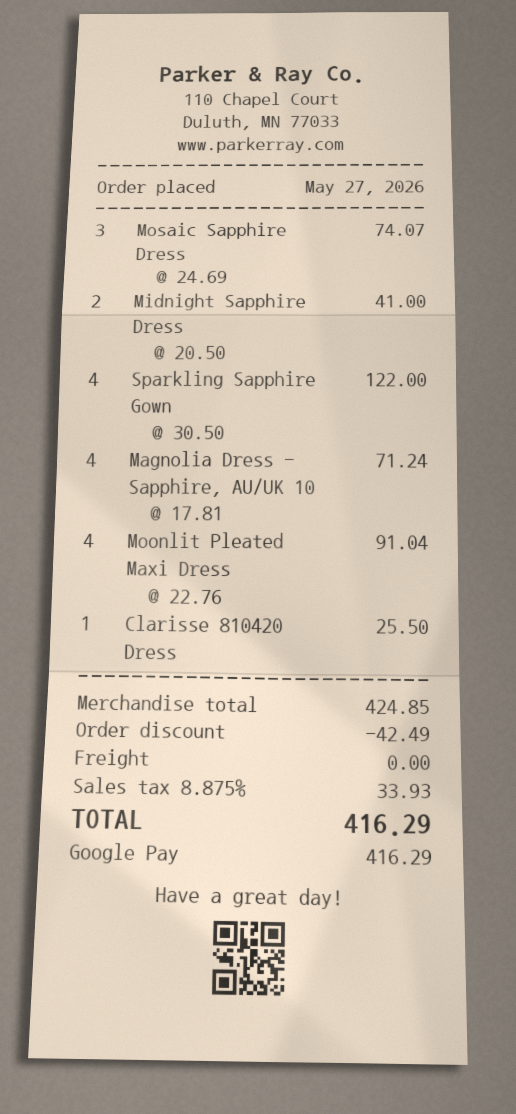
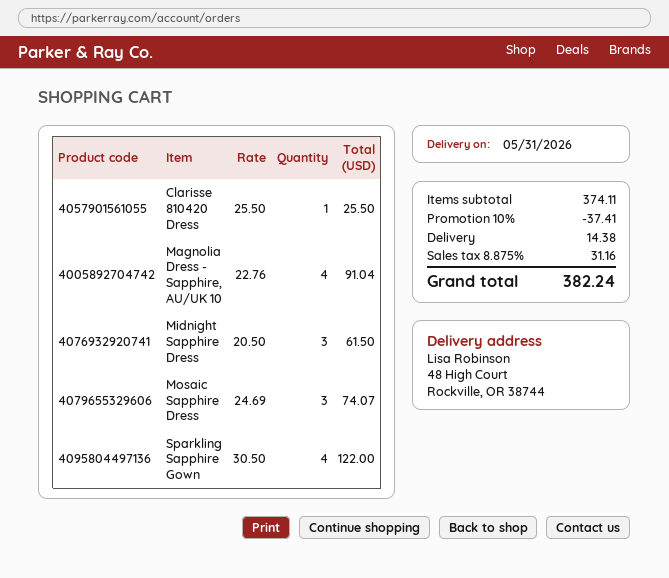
Midnight Sapphire Dress: 2 x 20.50 = 41.00 -> 3 x 20.50 = 61.50
Magnolia Dress - Sapphire, AU/UK 10: 4 x 17.81 = 71.24 -> 4 x 22.76 = 91.04
Moonlit Pleated Maxi Dress: 4 x 22.76 = 91.04 -> none
subtotal: 424.85 -> 374.11
discount: 42.49 -> 37.41
shipping: 0.00 -> 14.38
tax: 8.875% = 33.93 -> 8.875% = 31.16
total: 416.29 -> 382.24

